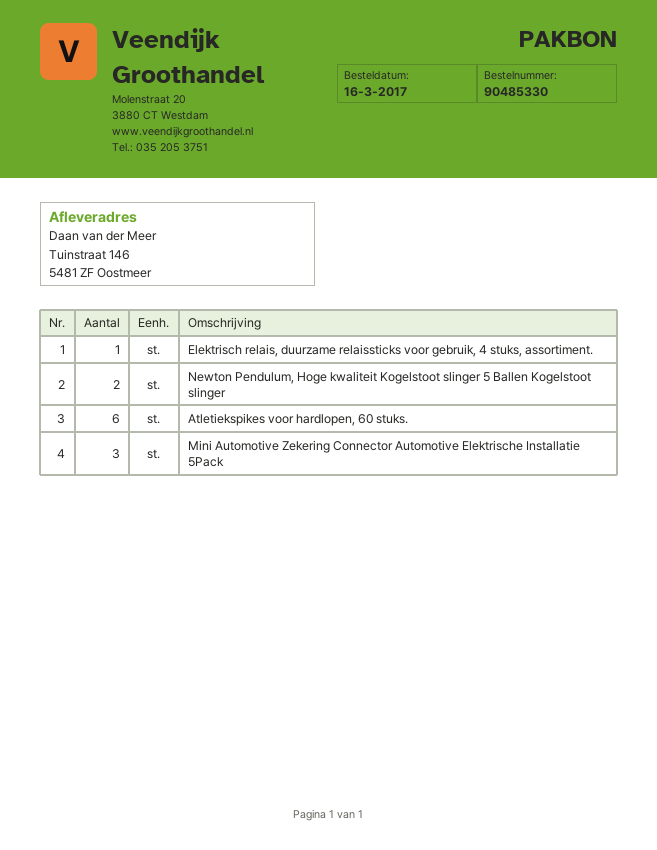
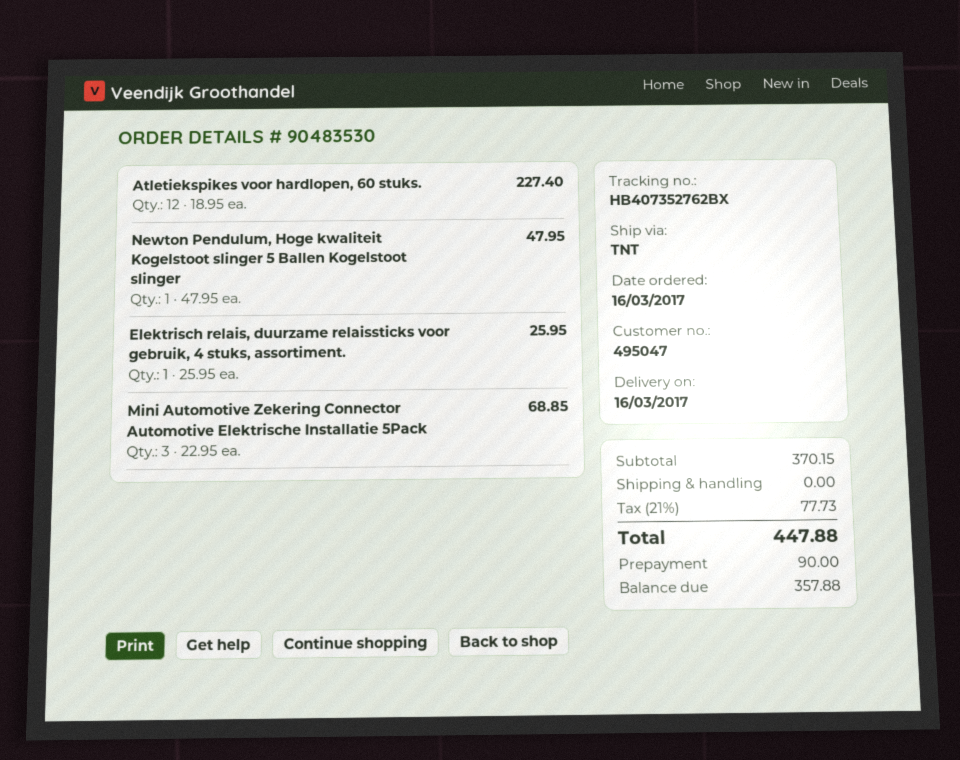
order number: 90485330 -> 90483530
Newton Pendulum, Hoge kwaliteit Kogelstoot slinger 5 Ballen Kogelstoot slinger: 2 -> 1
Atletiekspikes voor hardlopen, 60 stuks.: 6 -> 12

